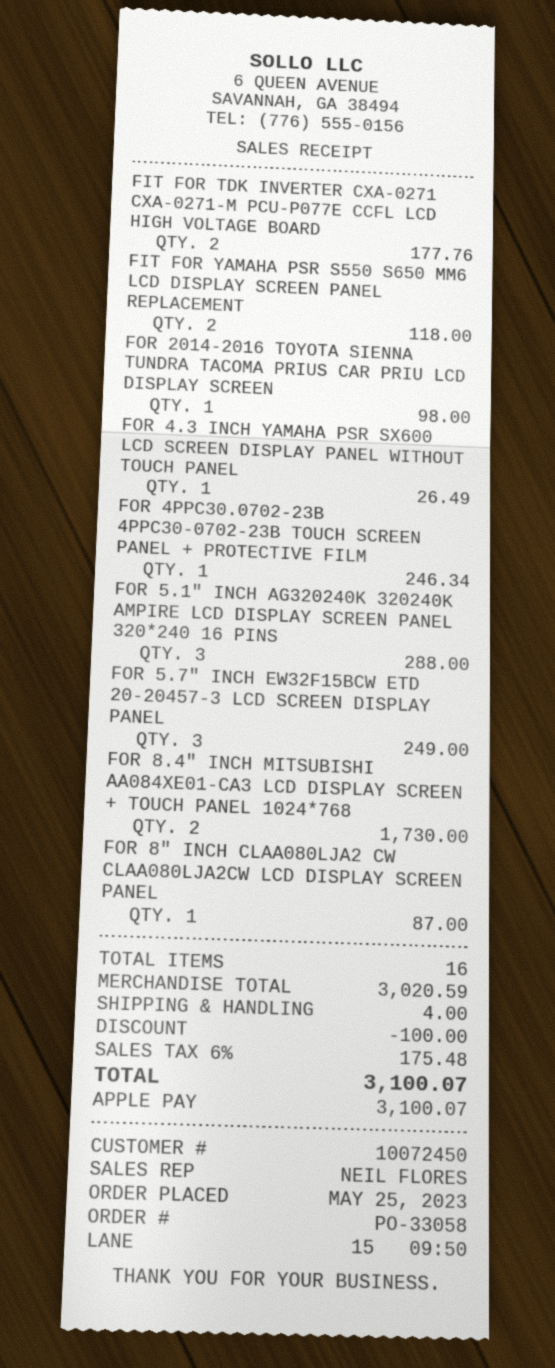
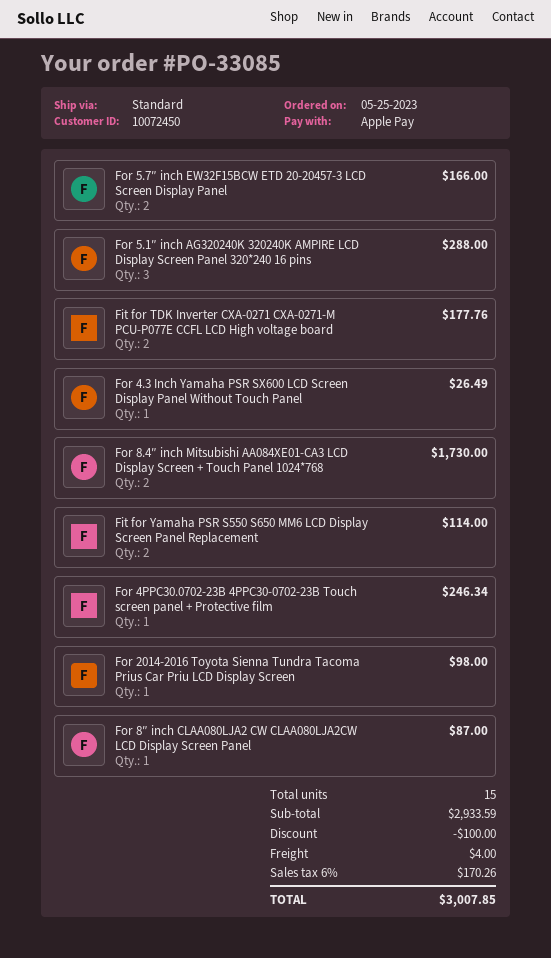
order number: PO-33058 -> PO-33085
FIT FOR YAMAHA PSR S550 S650 MM6 LCD DISPLAY SCREEN PANEL REPLACEMENT: 2 for 118.00 -> 2 for 114.00
FOR 5.7″ INCH EW32F15BCW ETD 20-20457-3 LCD SCREEN DISPLAY PANEL: 3 for 249.00 -> 2 for 166.00
total quantity: 16 -> 15
subtotal: 3020.59 -> 2933.59
tax: 6% = 175.48 -> 6% = 170.26
total: 3100.07 -> 3007.85

